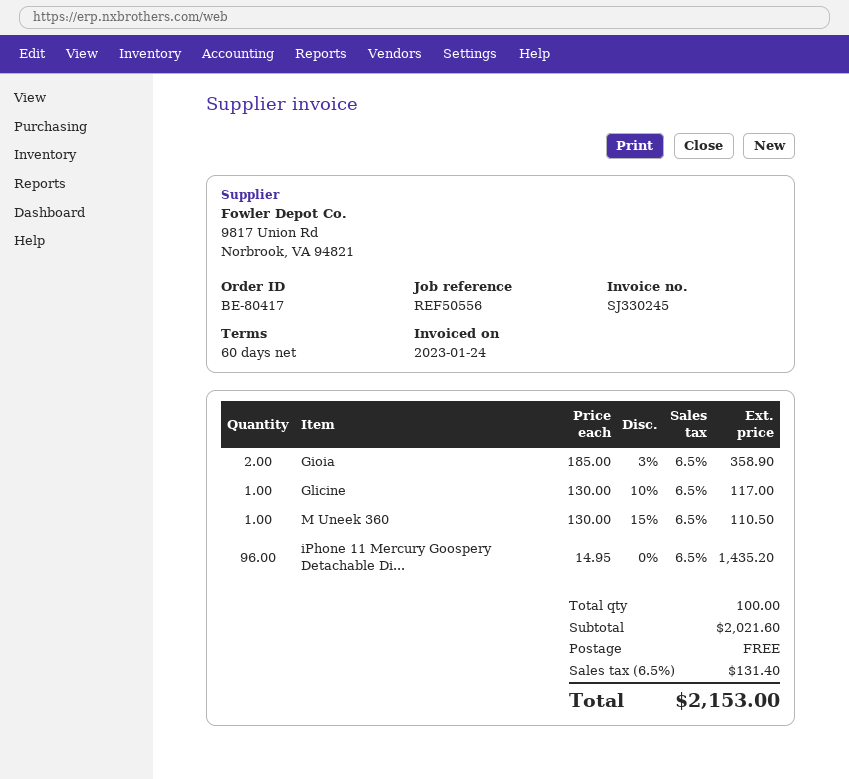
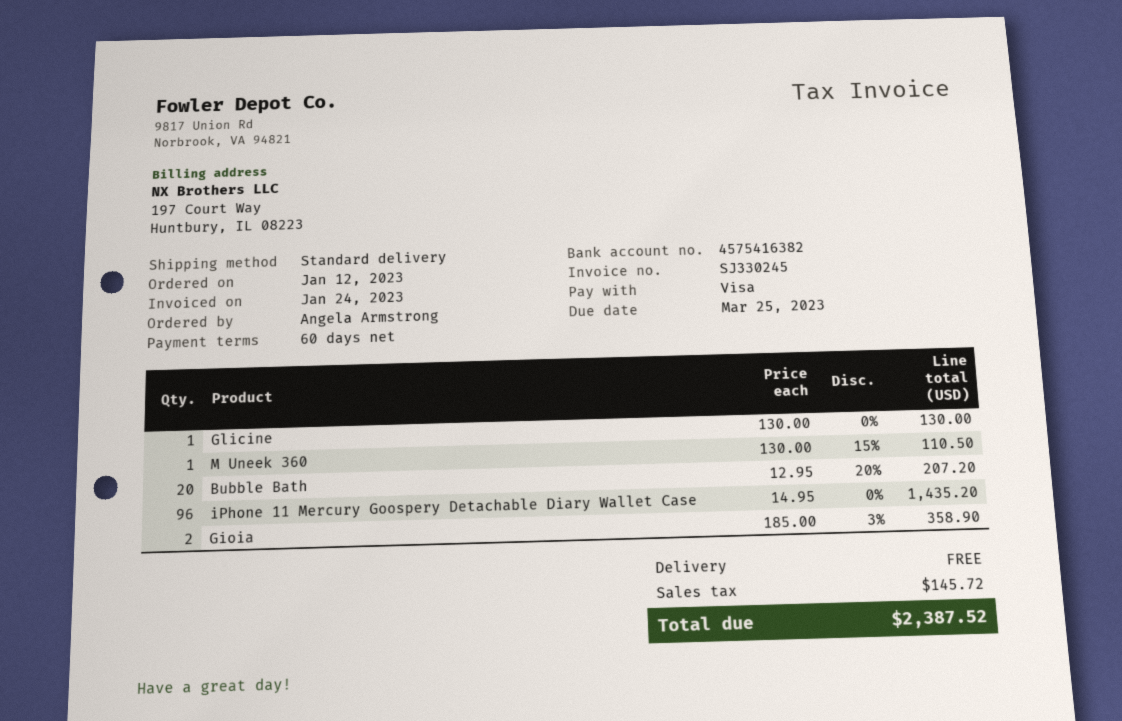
Glicine: 1 x 130.00 - 10% = 117.00 -> 1 x 130.00 = 130.00
Bubble Bath: none -> 20 x 12.95 - 20% = 207.20
tax: 131.40 -> 145.72
total: 2153.00 -> 2387.52

